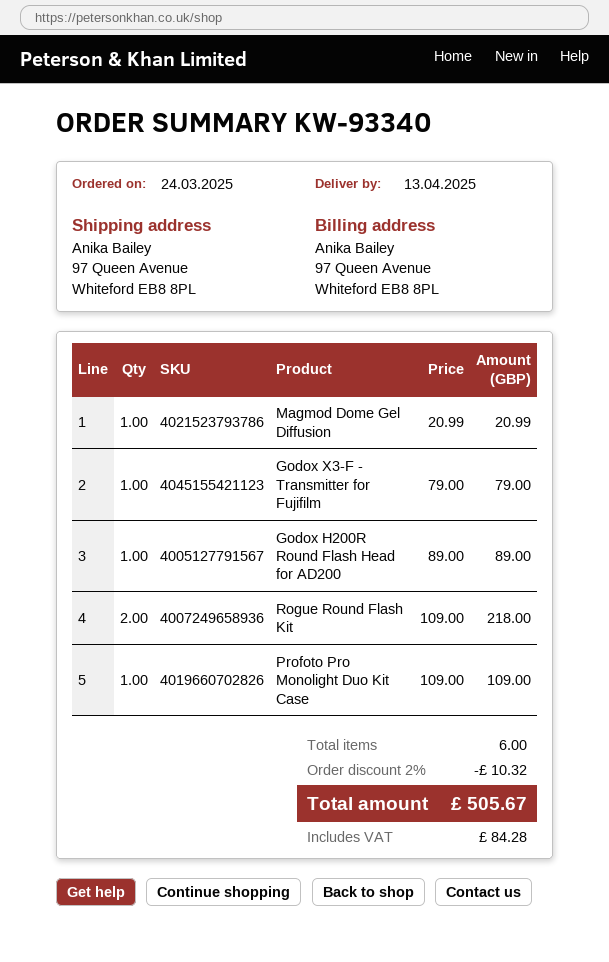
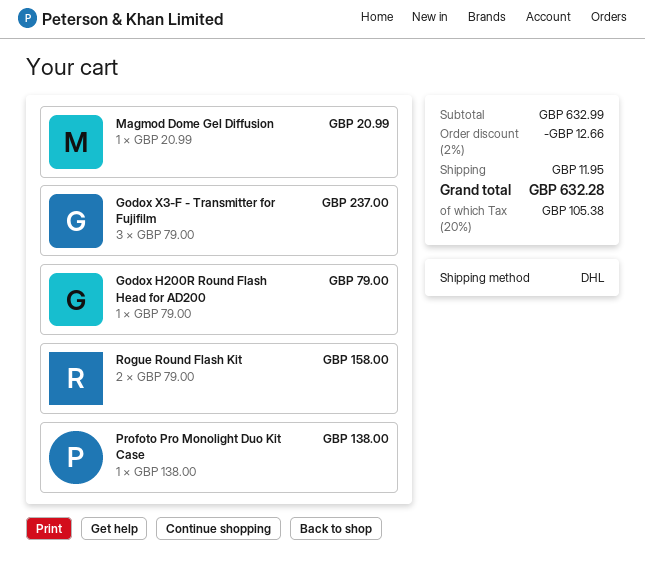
Godox X3-F - Transmitter for Fujifilm: 1 x 79.00 = 79.00 -> 3 x 79.00 = 237.00
Godox H200R Round Flash Head for AD200: 1 x 89.00 = 89.00 -> 1 x 79.00 = 79.00
Rogue Round Flash Kit: 2 x 109.00 = 218.00 -> 2 x 79.00 = 158.00
Profoto Pro Monolight Duo Kit Case: 1 x 109.00 = 109.00 -> 1 x 138.00 = 138.00
discount: 2% = 10.32 -> 2% = 12.66
shipping: none -> 11.95
tax: 84.28 -> 105.38
total: 505.67 -> 632.28

